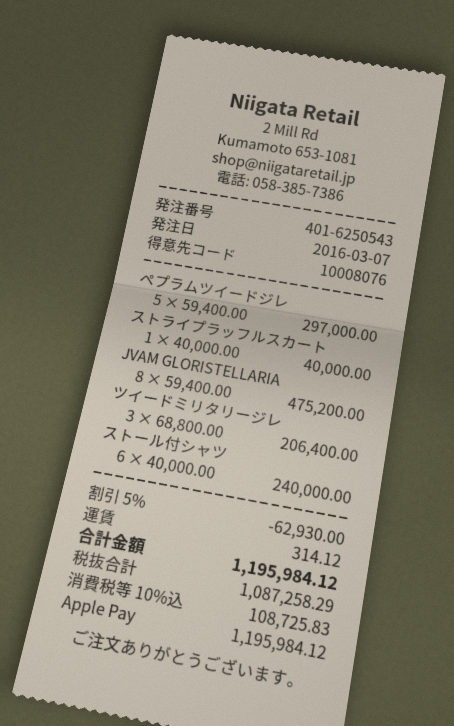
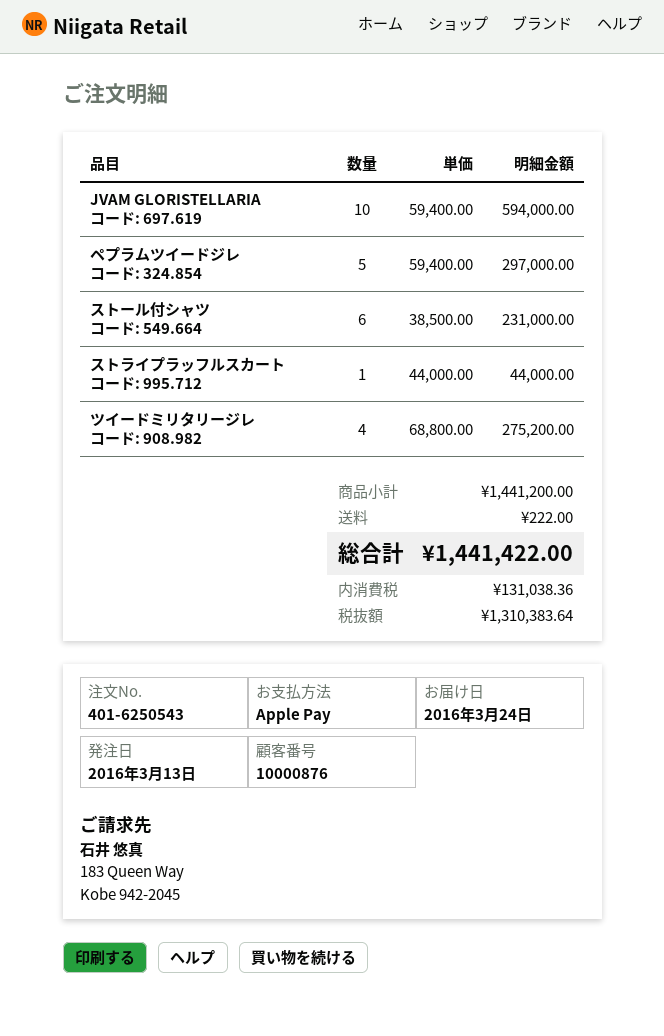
order date: 2016-03-07 -> 2016-03-13
customer number: 10008076 -> 10000876
ストライプラッフルスカート: 1 x 40000.00 = 40000.00 -> 1 x 44000.00 = 44000.00
JVAM GLORISTELLARIA: 8 x 59400.00 = 475200.00 -> 10 x 59400.00 = 594000.00
ツイードミリタリージレ: 3 x 68800.00 = 206400.00 -> 4 x 68800.00 = 275200.00
ストール付シャツ: 6 x 40000.00 = 240000.00 -> 6 x 38500.00 = 231000.00
discount: 5% = 62930.00 -> none
shipping: 314.12 -> 222.00
net: 1087258.29 -> 1310383.64
tax: 108725.83 -> 131038.36
total: 1195984.12 -> 1441422.00

